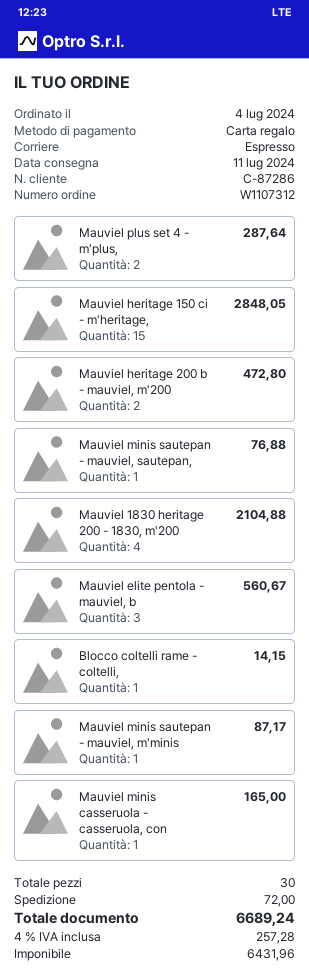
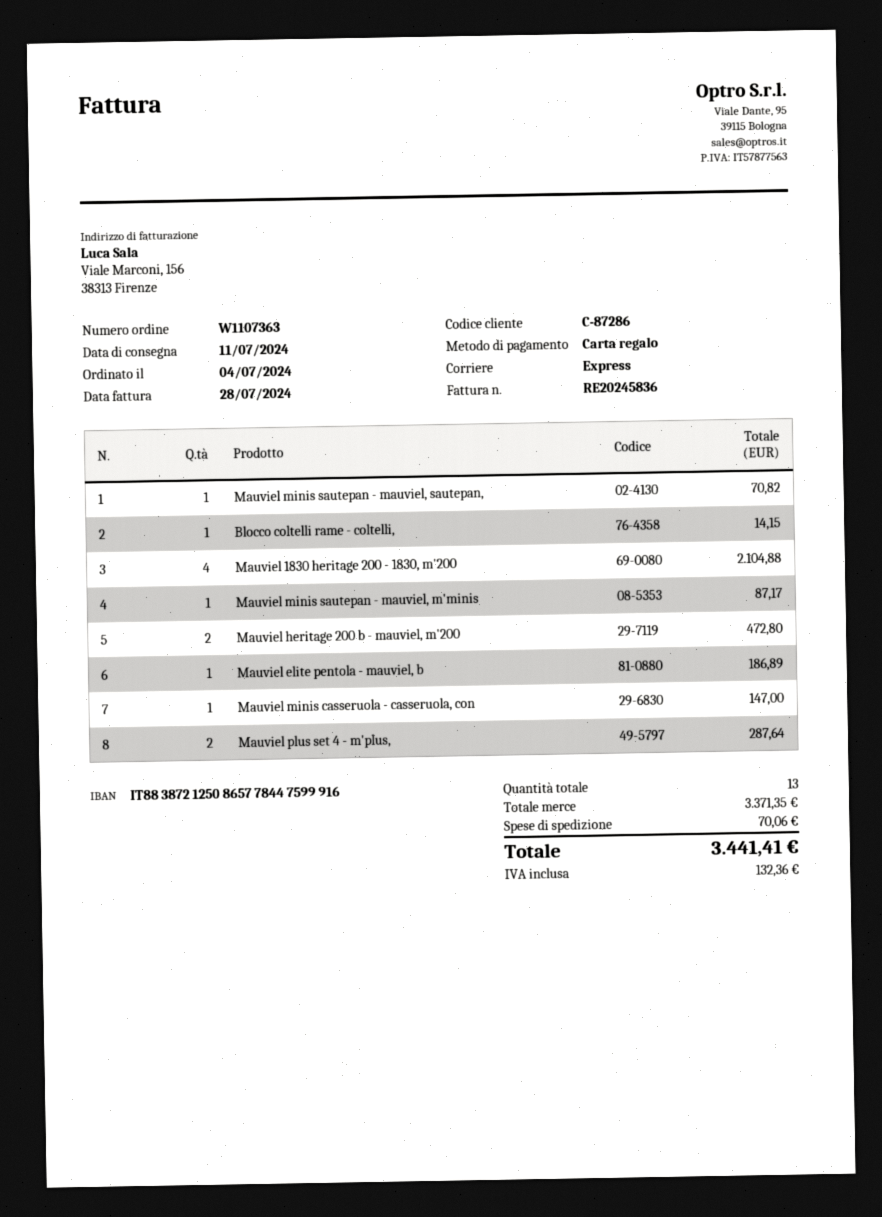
order number: W1107312 -> W1107363
Mauviel heritage 150 ci - m'heritage,: 15 for 2848.05 -> none
Mauviel minis sautepan - mauviel, sautepan,: 1 for 76.88 -> 1 for 70.82
Mauviel elite pentola - mauviel, b: 3 for 560.67 -> 1 for 186.89
Mauviel minis casseruola - casseruola, con: 1 for 165.00 -> 1 for 147.00
total quantity: 30 -> 13
shipping: 72.00 -> 70.06
tax: 257.28 -> 132.36
total: 6689.24 -> 3441.41

